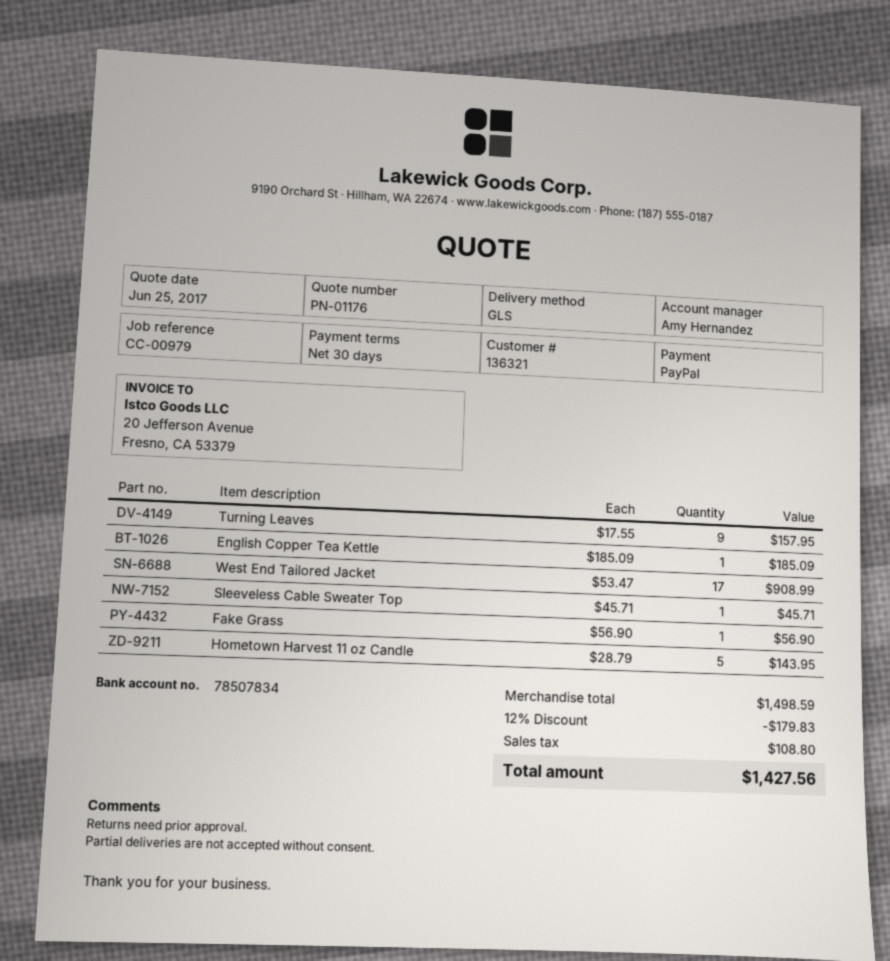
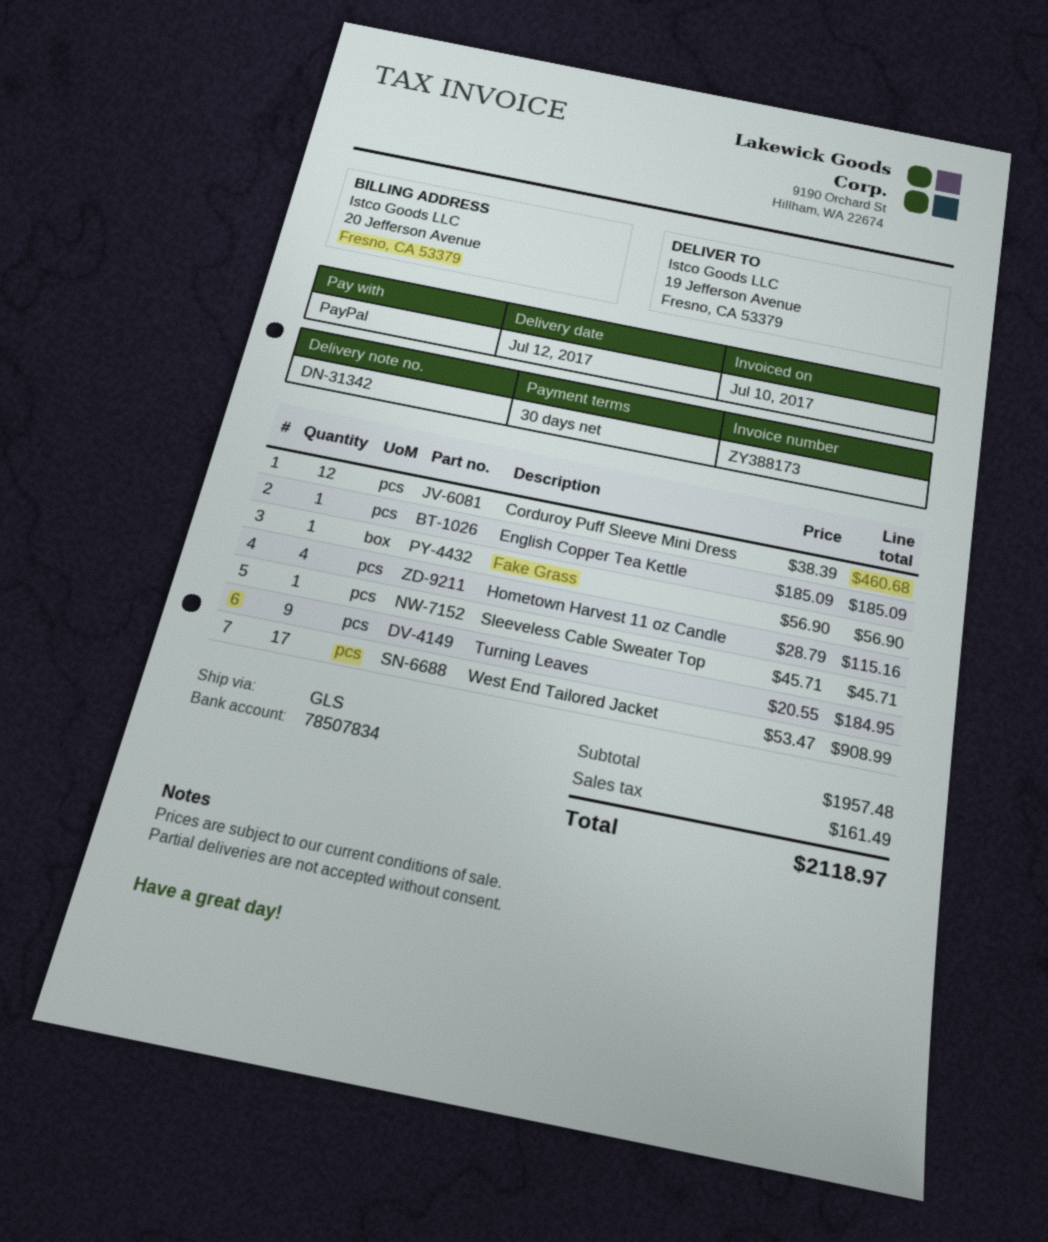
Turning Leaves: 9 x 17.55 = 157.95 -> 9 x 20.55 = 184.95
Hometown Harvest 11 oz Candle: 5 x 28.79 = 143.95 -> 4 x 28.79 = 115.16
Corduroy Puff Sleeve Mini Dress: none -> 12 x 38.39 = 460.68
subtotal: 1498.59 -> 1957.48
discount: 12% = 179.83 -> none
tax: 108.80 -> 161.49
total: 1427.56 -> 2118.97

